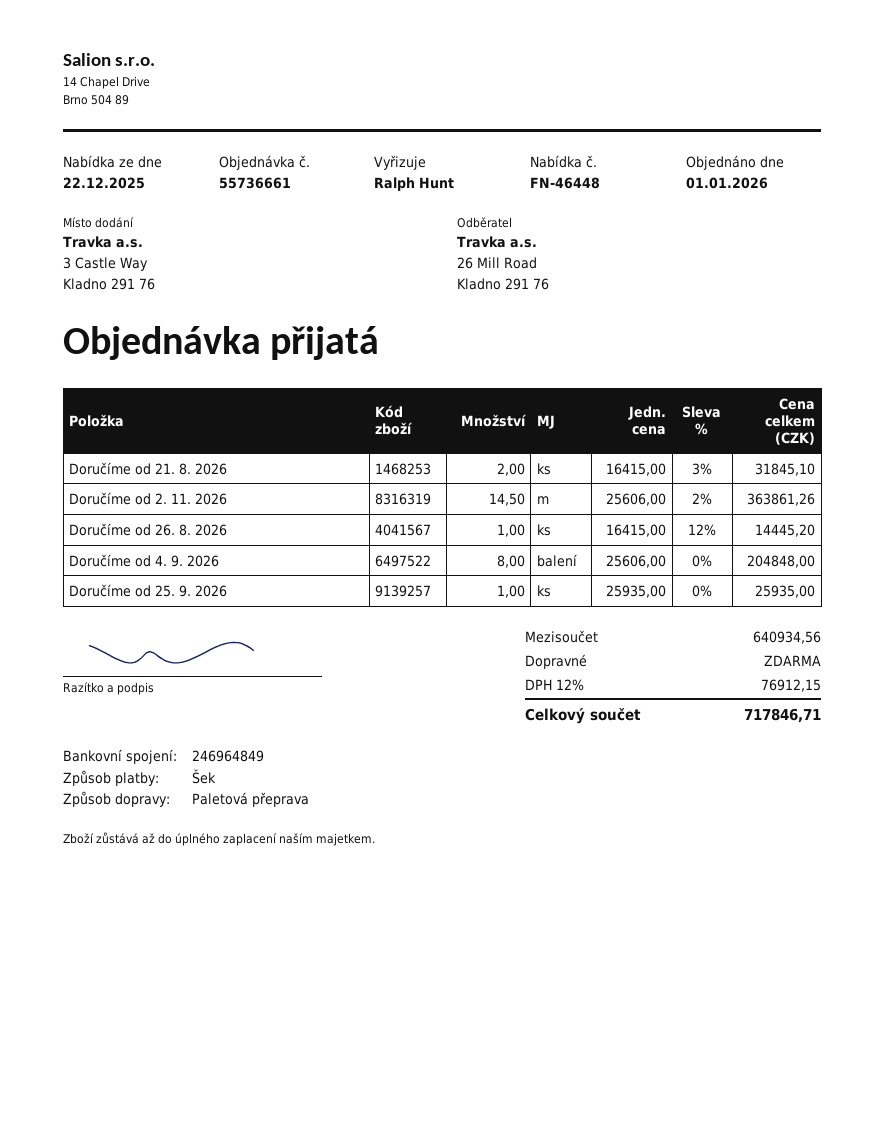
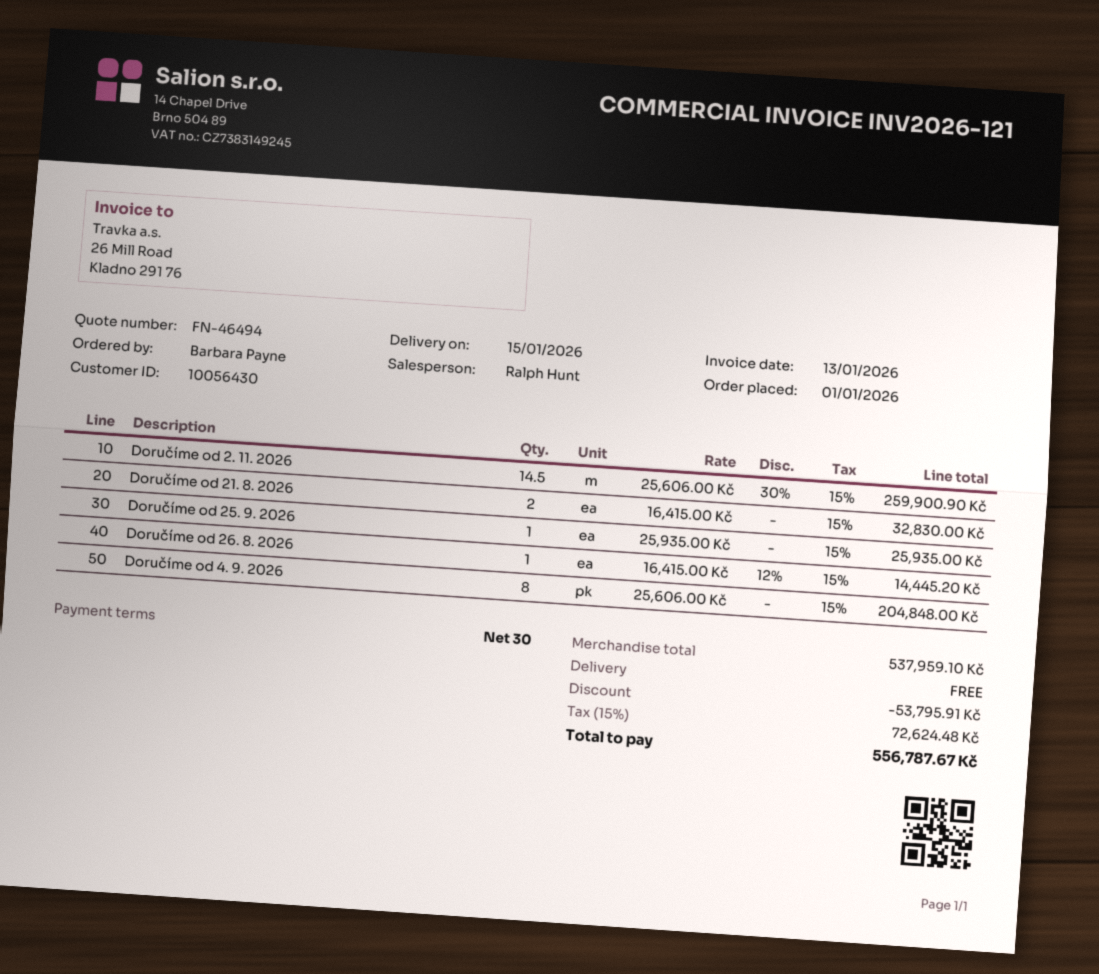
quote number: FN-46448 -> FN-46494
Doručíme od 21. 8. 2026: 2 x 16415.00 - 3% = 31845.10 -> 2 x 16415.00 = 32830.00
Doručíme od 2. 11. 2026: 14.5 x 25606.00 - 2% = 363861.26 -> 14.5 x 25606.00 - 30% = 259900.90
subtotal: 640934.56 -> 537959.10
discount: none -> 53795.91
tax: 12% = 76912.15 -> 15% = 72624.48
total: 717846.71 -> 556787.67

